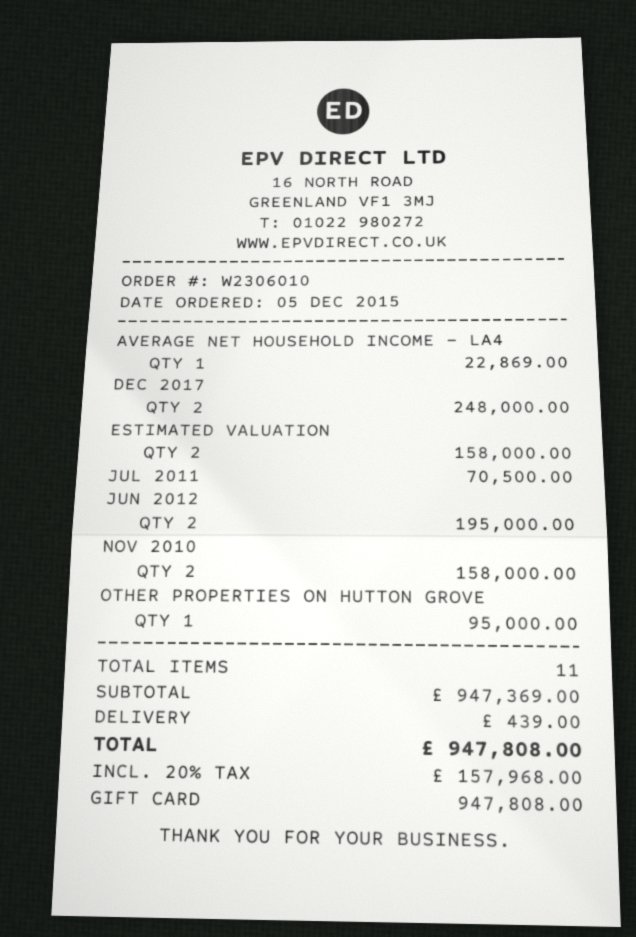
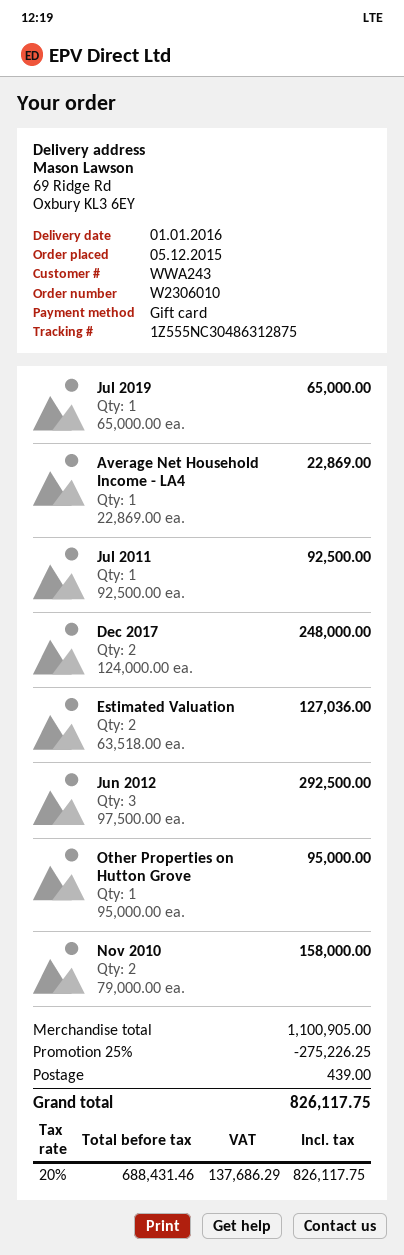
ESTIMATED VALUATION: 2 for 158000.00 -> 2 for 127036.00
JUL 2011: 1 for 70500.00 -> 1 for 92500.00
JUN 2012: 2 for 195000.00 -> 3 for 292500.00
Jul 2019: none -> 1 for 65000.00
subtotal: 947369.00 -> 1100905.00
discount: none -> 25% = 275226.25
tax: 20% = 157968.00 -> 20% = 137686.29
total: 947808.00 -> 826117.75

